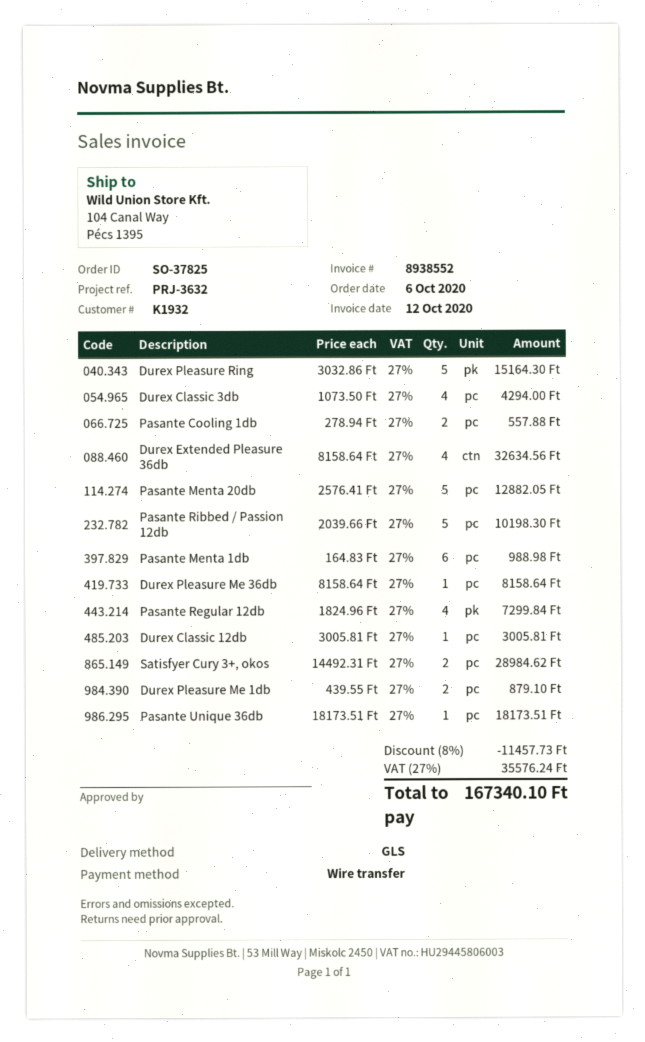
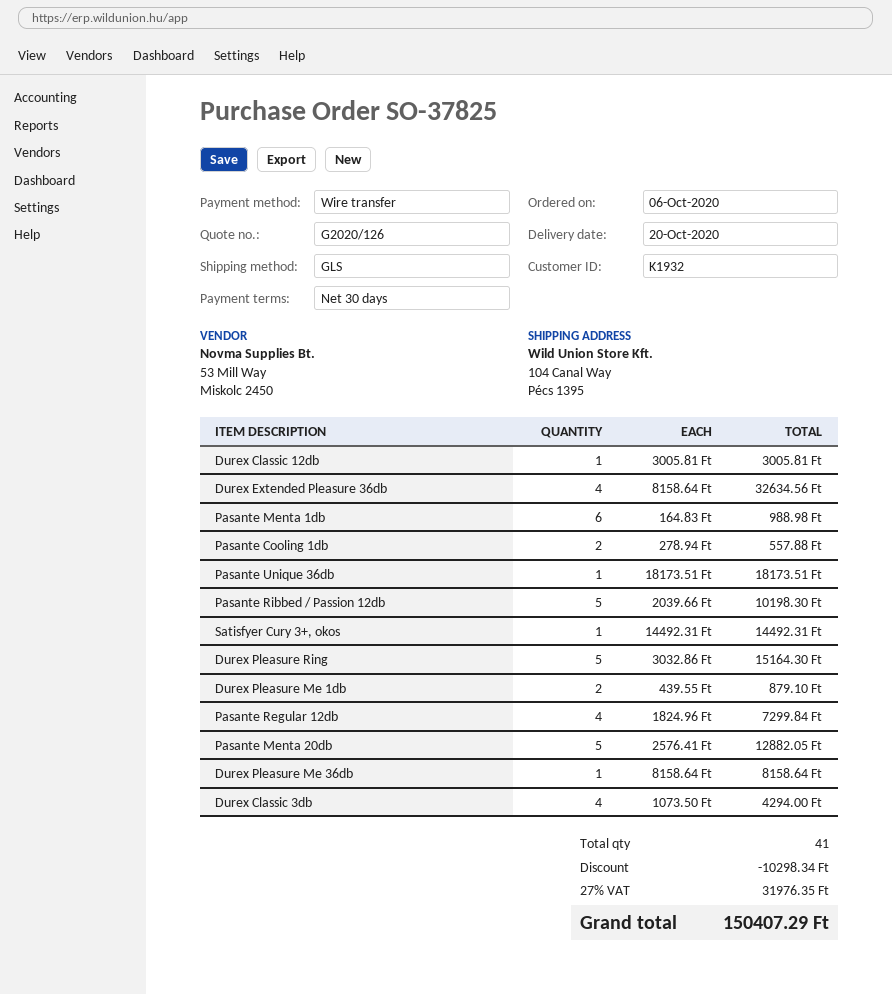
Satisfyer Cury 3+, okos: 2 x 14492.31 = 28984.62 -> 1 x 14492.31 = 14492.31
discount: 11457.73 -> 10298.34
tax: 27% = 35576.24 -> 27% = 31976.35
total: 167340.10 -> 150407.29

